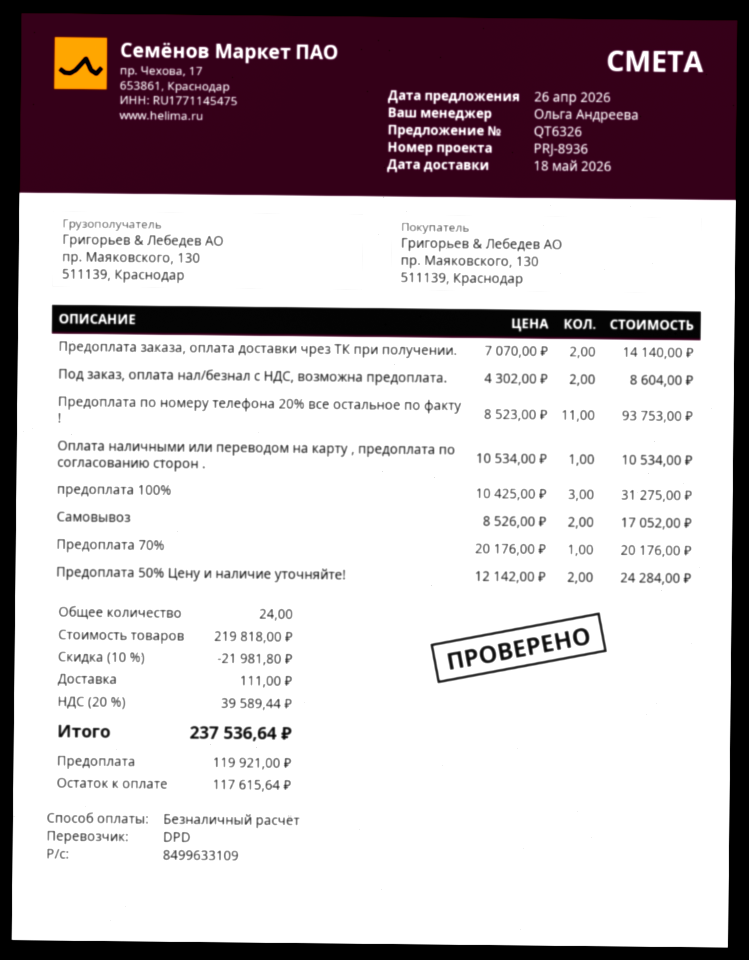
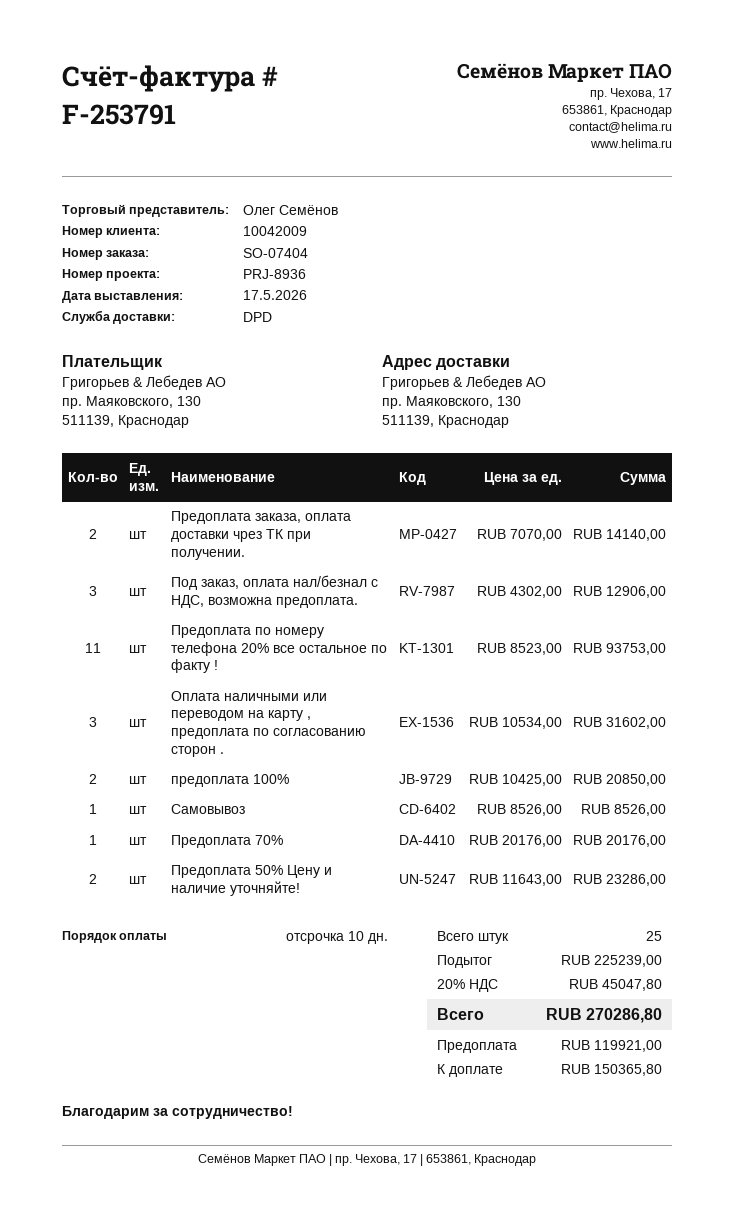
sales rep: Ольга Андреева -> Олег Семёнов
Под заказ, оплата нал/безнал с НДС, возможна предоплата.: 2 x 4302.00 = 8604.00 -> 3 x 4302.00 = 12906.00
Оплата наличными или переводом на карту , предоплата по согласованию сторон .: 1 x 10534.00 = 10534.00 -> 3 x 10534.00 = 31602.00
предоплата 100%: 3 x 10425.00 = 31275.00 -> 2 x 10425.00 = 20850.00
Самовывоз: 2 x 8526.00 = 17052.00 -> 1 x 8526.00 = 8526.00
Предоплата 50% Цену и наличие уточняйте!: 2 x 12142.00 = 24284.00 -> 2 x 11643.00 = 23286.00
total quantity: 24 -> 25
subtotal: 219818.00 -> 225239.00
discount: 10% = 21981.80 -> none
shipping: 111.00 -> none
tax: 20% = 39589.44 -> 20% = 45047.80
total: 237536.64 -> 270286.80
balance: 117615.64 -> 150365.80

